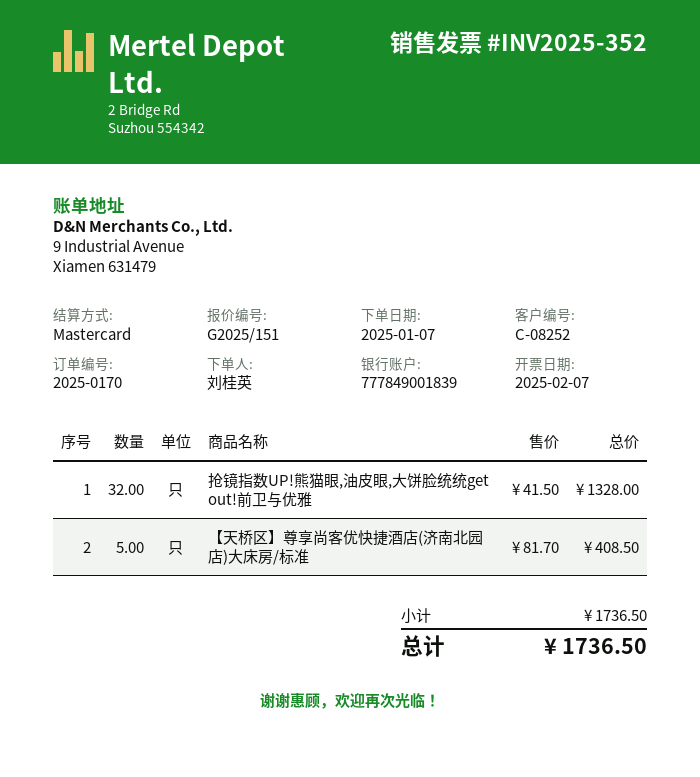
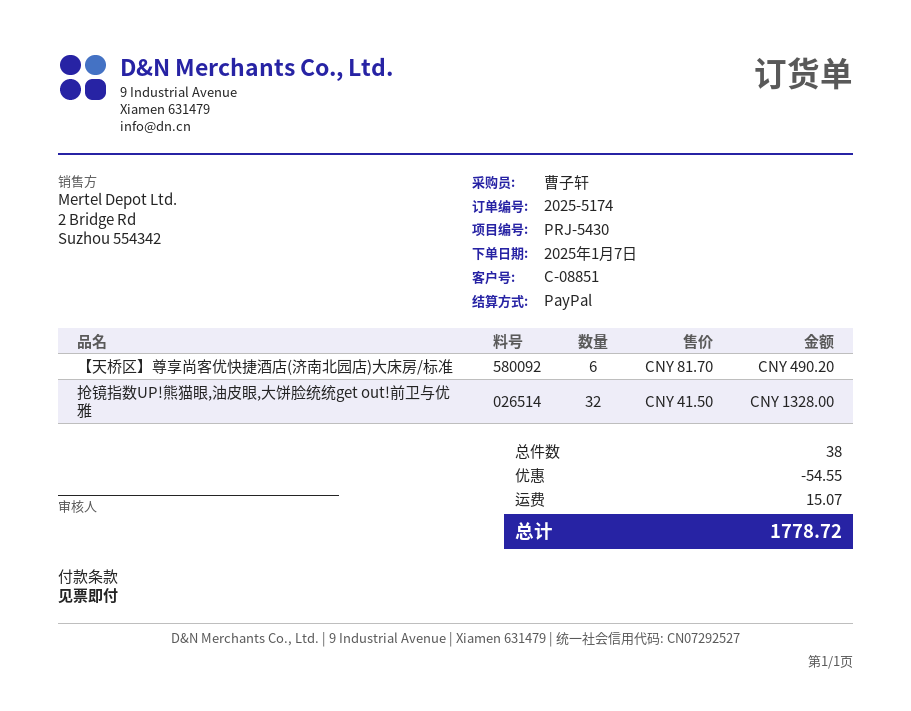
order number: 2025-0170 -> 2025-5174
customer number: C-08252 -> C-08851
ordered by: 刘桂英 -> 曹子轩
payment method: Mastercard -> PayPal
【天桥区】尊享尚客优快捷酒店(济南北园店)大床房/标准: 5 x 81.70 = 408.50 -> 6 x 81.70 = 490.20
discount: none -> 54.55
shipping: none -> 15.07
total: 1736.50 -> 1778.72

